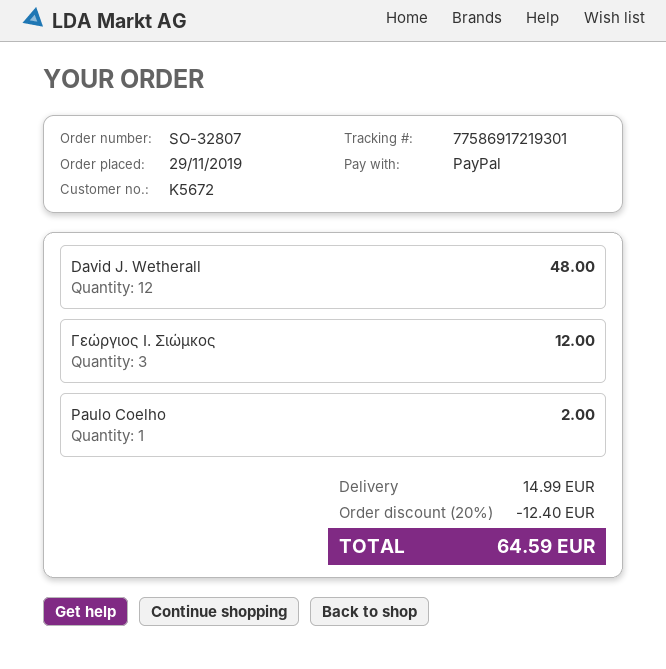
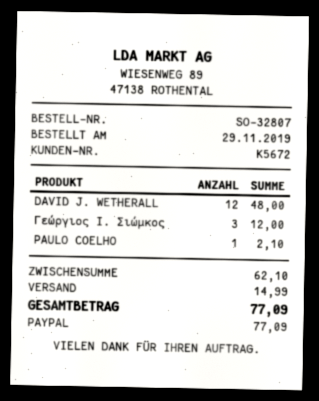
Paulo Coelho: 1 for 2.00 -> 1 for 2.10
discount: 20% = 12.40 -> none
total: 64.59 -> 77.09

